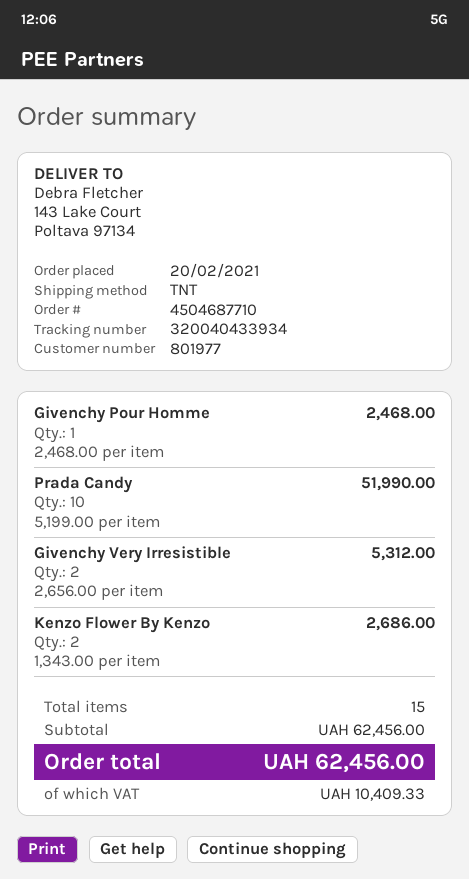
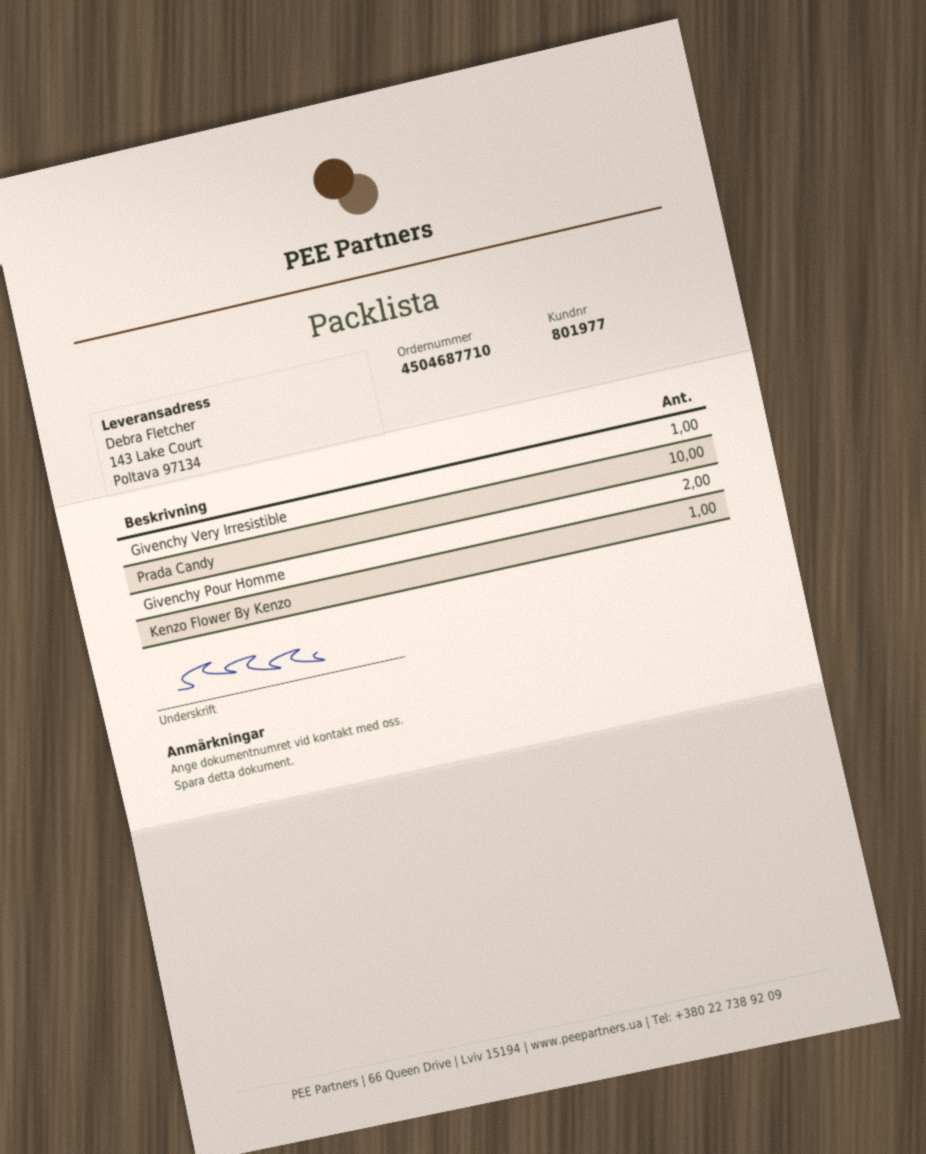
Givenchy Pour Homme: 1 -> 2
Givenchy Very Irresistible: 2 -> 1
Kenzo Flower By Kenzo: 2 -> 1

